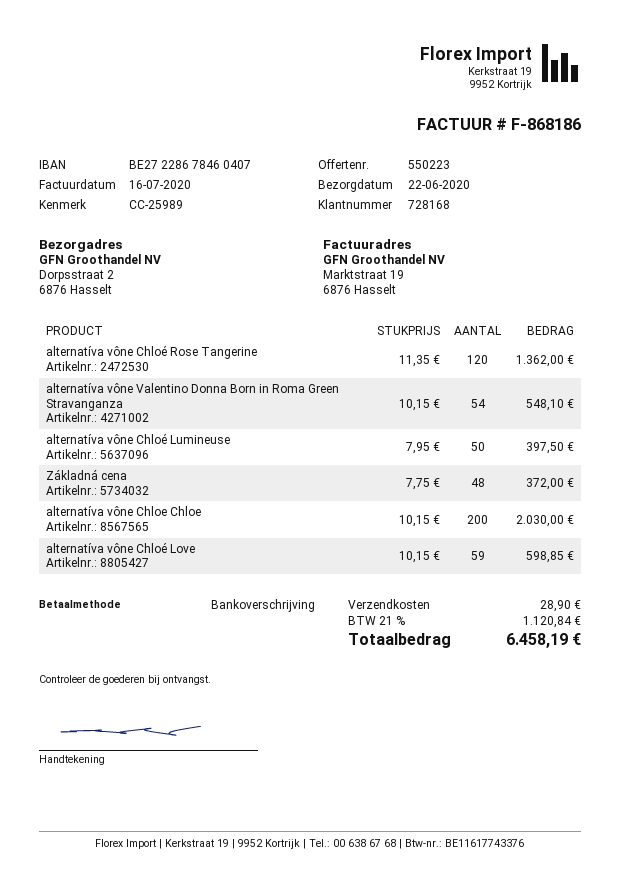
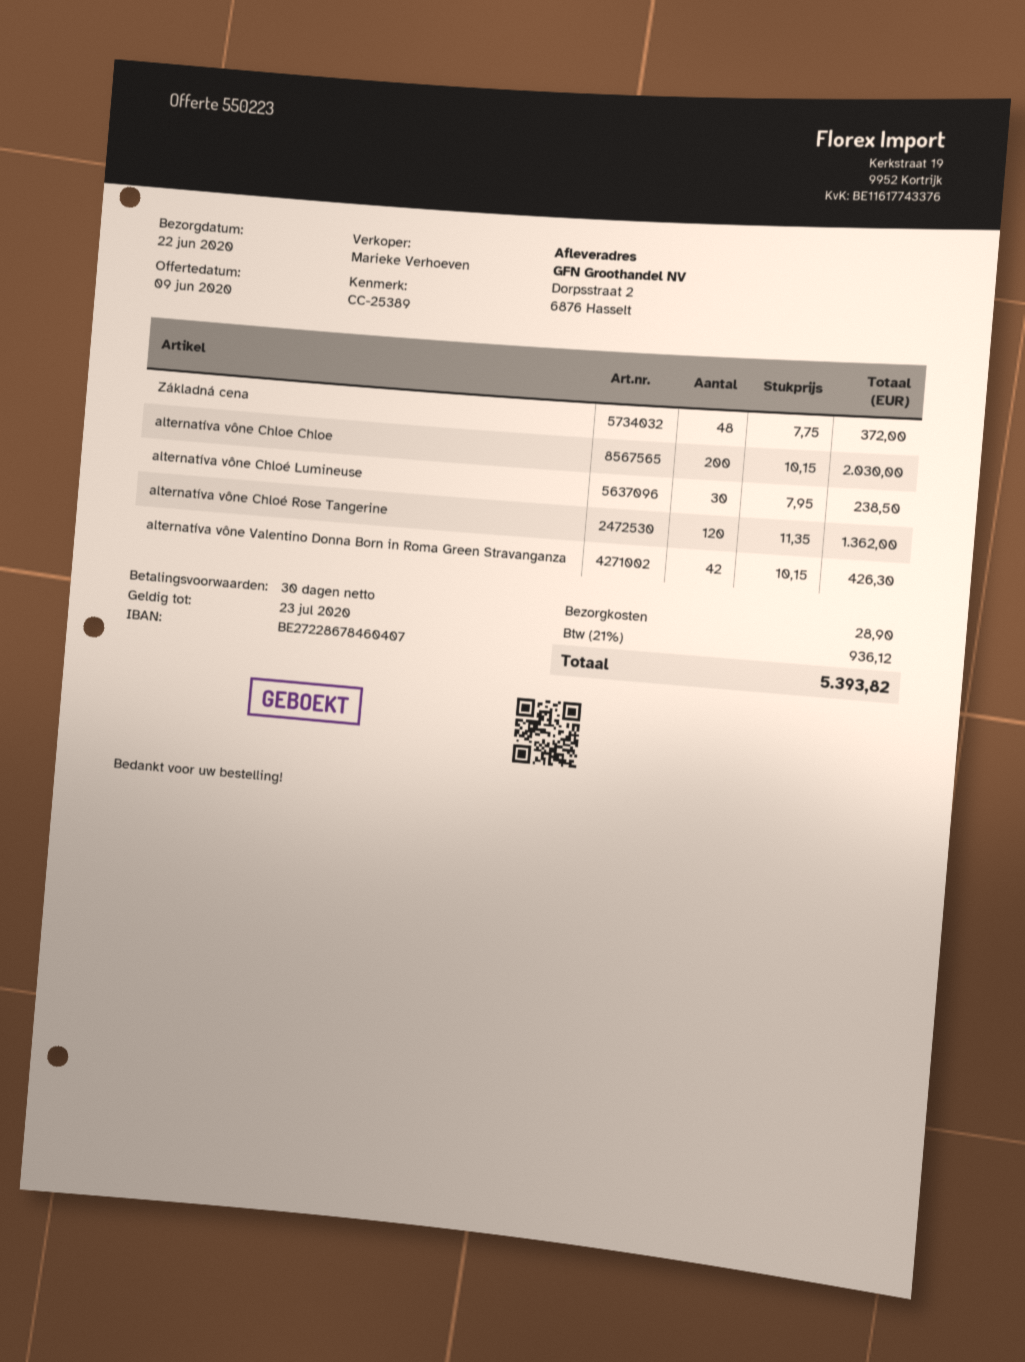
reference: CC-25989 -> CC-25389
alternatíva vône Valentino Donna Born in Roma Green Stravanganza: 54 x 10.15 = 548.10 -> 42 x 10.15 = 426.30
alternatíva vône Chloé Lumineuse: 50 x 7.95 = 397.50 -> 30 x 7.95 = 238.50
alternatíva vône Chloé Love: 59 x 10.15 = 598.85 -> none
tax: 21% = 1120.84 -> 21% = 936.12
total: 6458.19 -> 5393.82

